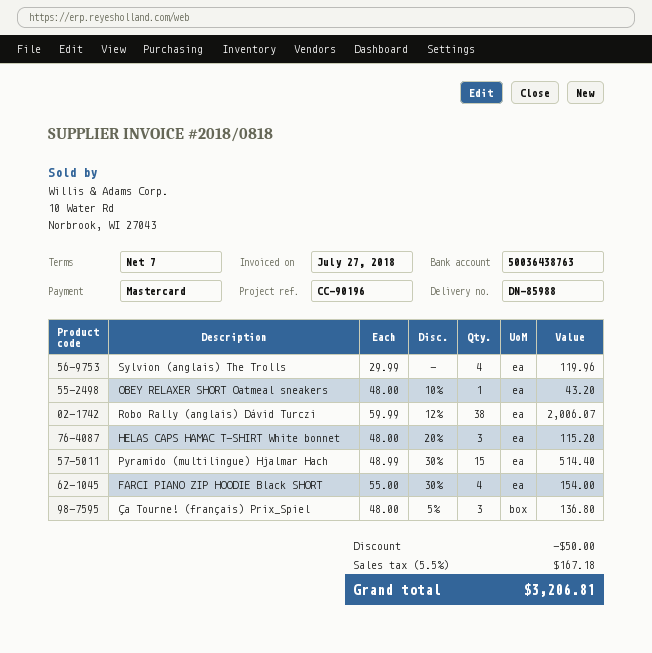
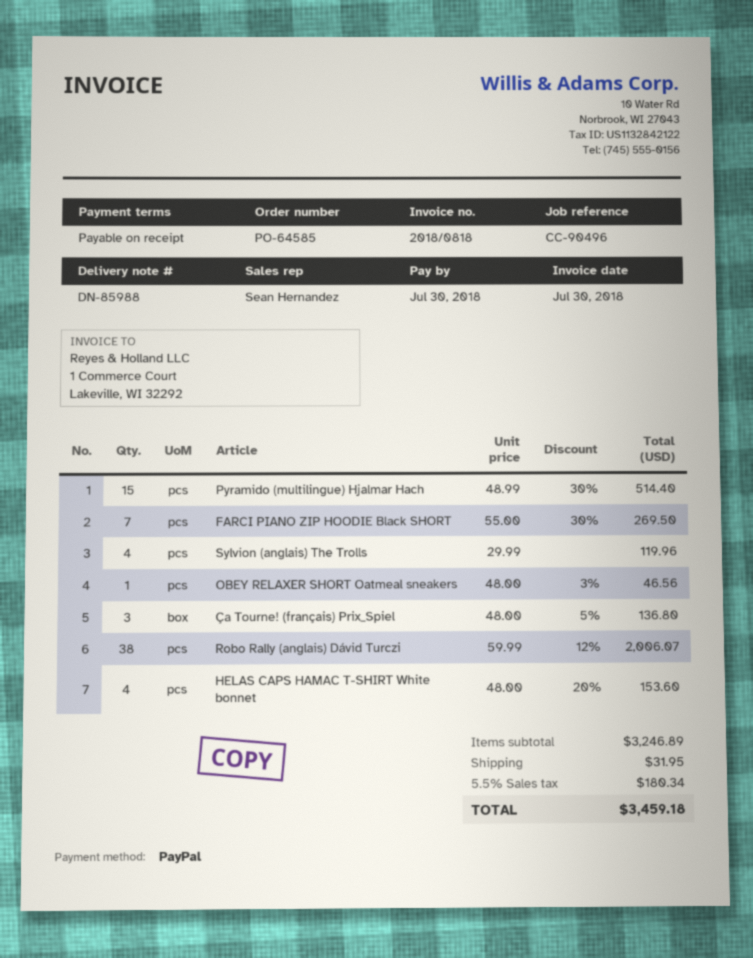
invoice date: 2018-07-27 -> 2018-07-30
payment terms: 7 days -> on receipt
reference: CC-90196 -> CC-90496
payment method: Mastercard -> PayPal
OBEY RELAXER SHORT Oatmeal sneakers: 1 x 48.00 - 10% = 43.20 -> 1 x 48.00 - 3% = 46.56
HELAS CAPS HAMAC T-SHIRT White bonnet: 3 x 48.00 - 20% = 115.20 -> 4 x 48.00 - 20% = 153.60
FARCI PIANO ZIP HOODIE Black SHORT: 4 x 55.00 - 30% = 154.00 -> 7 x 55.00 - 30% = 269.50
discount: 50.00 -> none
shipping: none -> 31.95
tax: 5.5% = 167.18 -> 5.5% = 180.34
total: 3206.81 -> 3459.18

